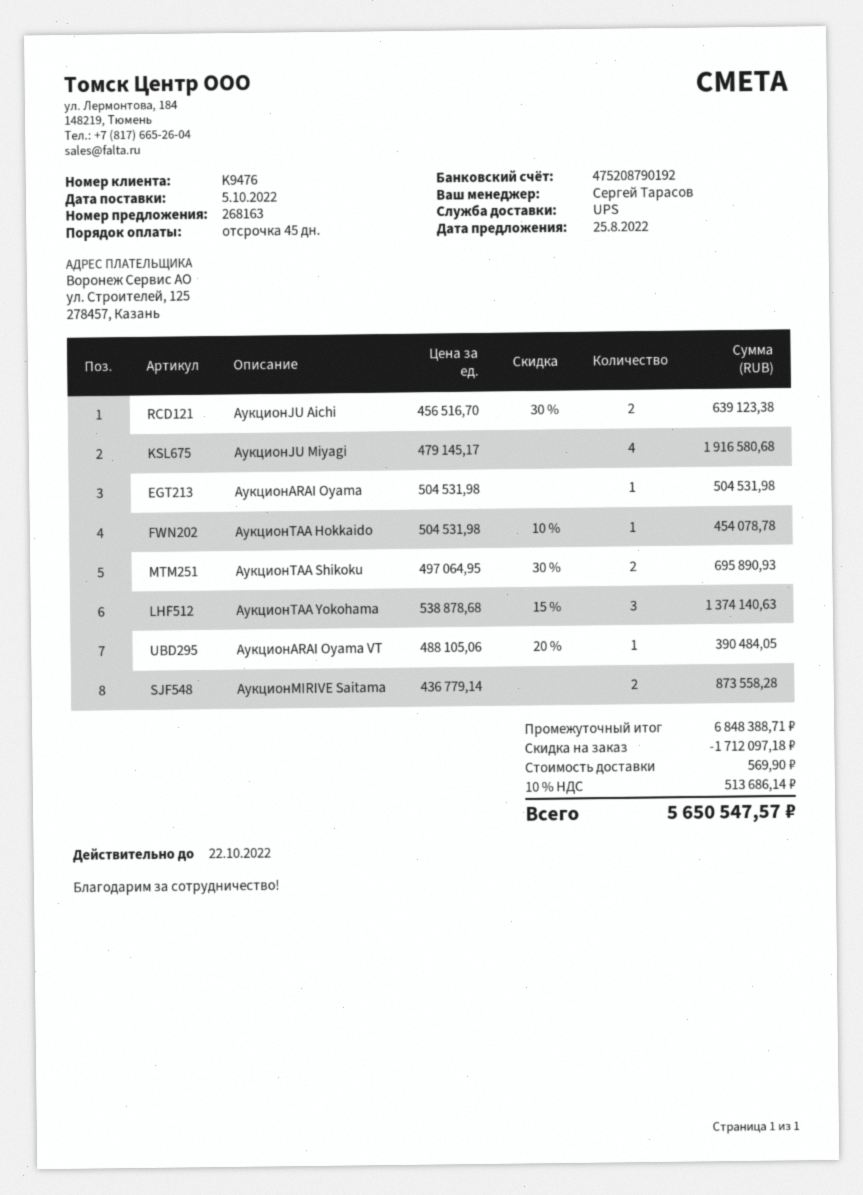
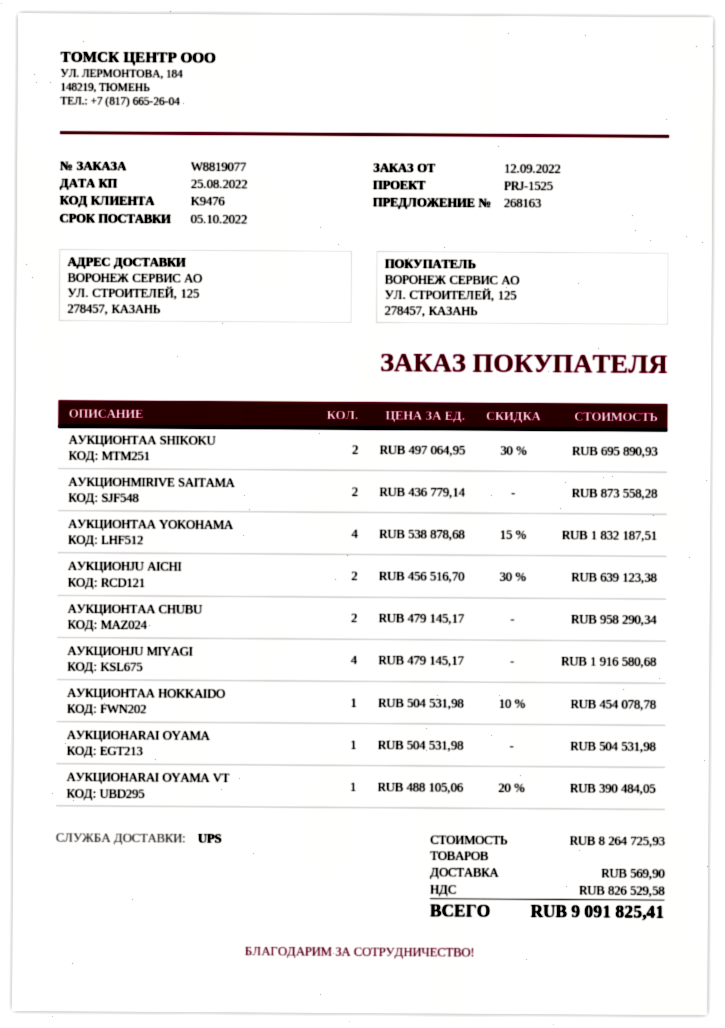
АукционTAA Yokohama: 3 x 538878.68 - 15% = 1374140.63 -> 4 x 538878.68 - 15% = 1832187.51
АУКЦИОНTAA CHUBU: none -> 2 x 479145.17 = 958290.34
subtotal: 6848388.71 -> 8264725.93
discount: 1712097.18 -> none
tax: 513686.14 -> 826529.58
total: 5650547.57 -> 9091825.41

